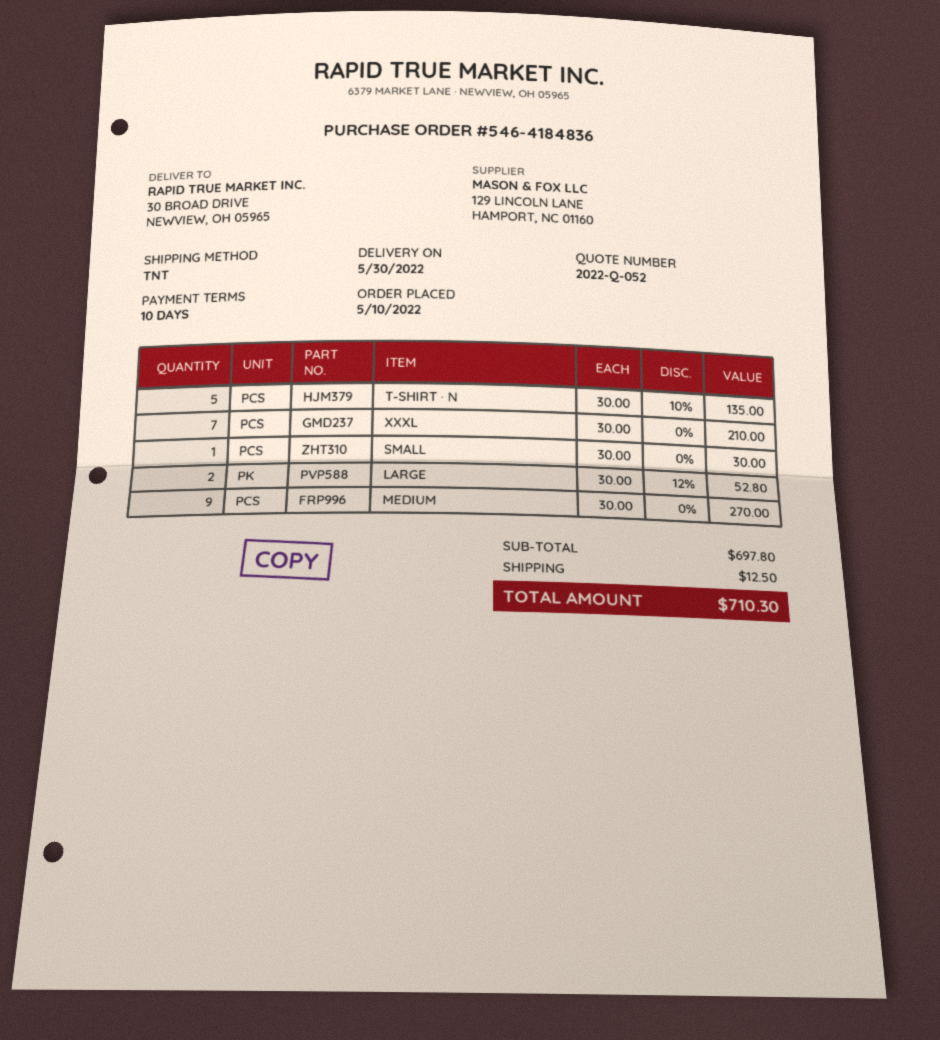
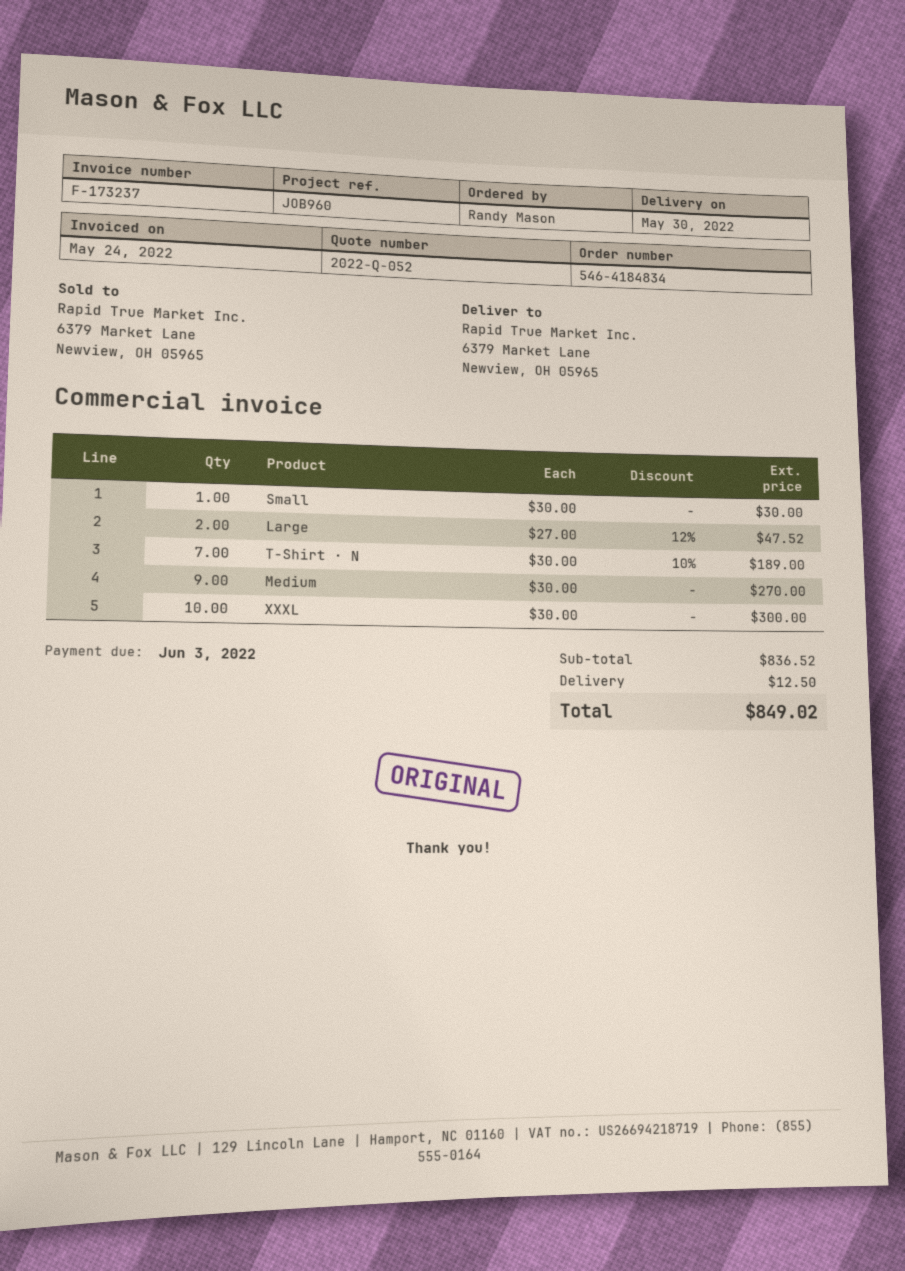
order number: 546-4184836 -> 546-4184834
ship to: 30 BROAD DRIVE, NEWVIEW, OH 05965 -> 6379 Market Lane, Newview, OH 05965
T-SHIRT · N: 5 x 30.00 - 10% = 135.00 -> 7 x 30.00 - 10% = 189.00
XXXL: 7 x 30.00 = 210.00 -> 10 x 30.00 = 300.00
LARGE: 2 x 30.00 - 12% = 52.80 -> 2 x 27.00 - 12% = 47.52
subtotal: 697.80 -> 836.52
total: 710.30 -> 849.02

